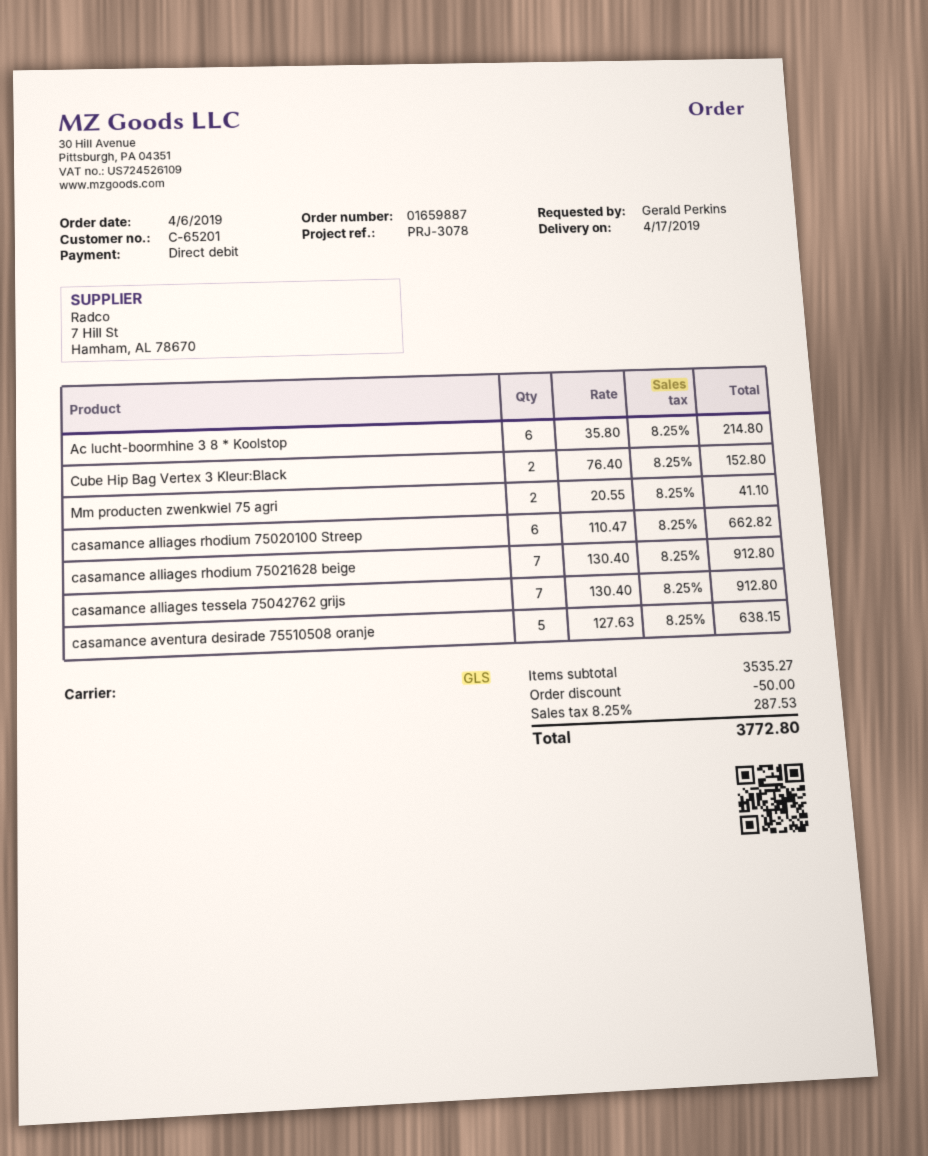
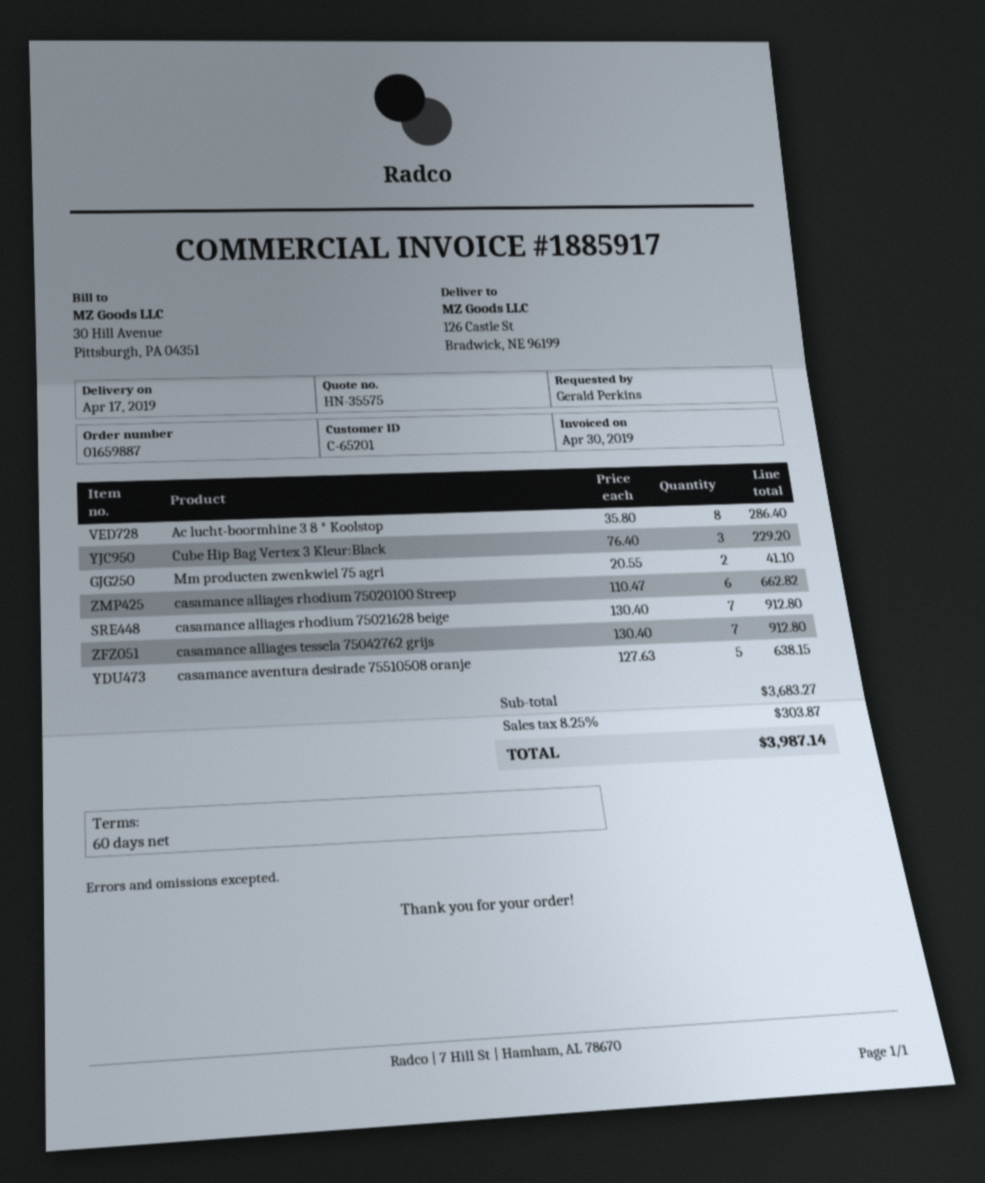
Ac lucht-boormhine 3 8 * Koolstop: 6 x 35.80 = 214.80 -> 8 x 35.80 = 286.40
Cube Hip Bag Vertex 3 Kleur:Black: 2 x 76.40 = 152.80 -> 3 x 76.40 = 229.20
subtotal: 3535.27 -> 3683.27
discount: 50.00 -> none
tax: 8.25% = 287.53 -> 8.25% = 303.87
total: 3772.80 -> 3987.14

